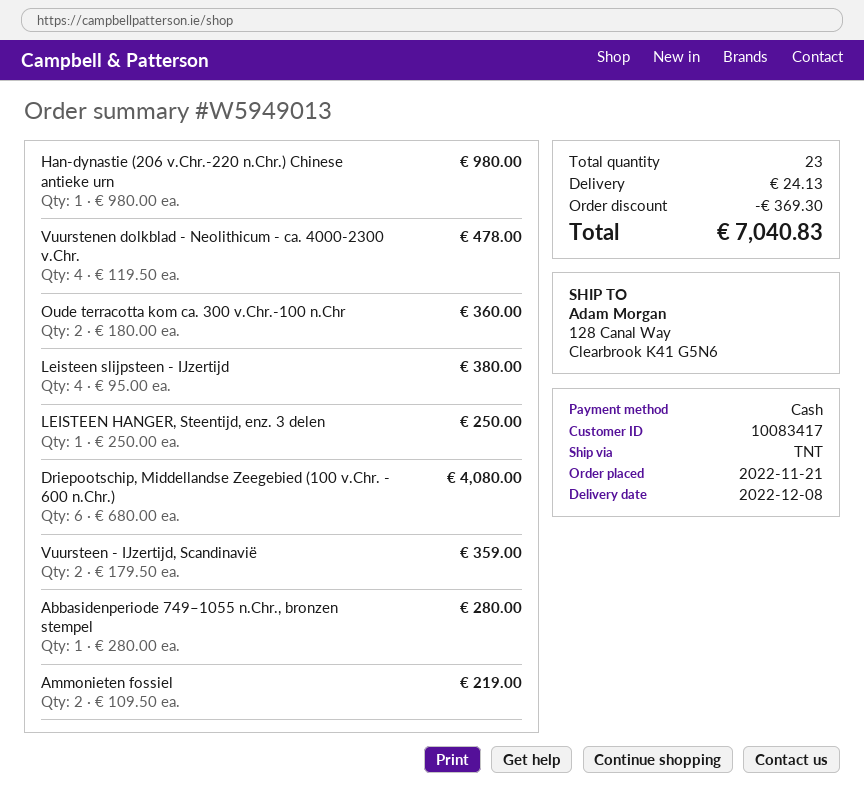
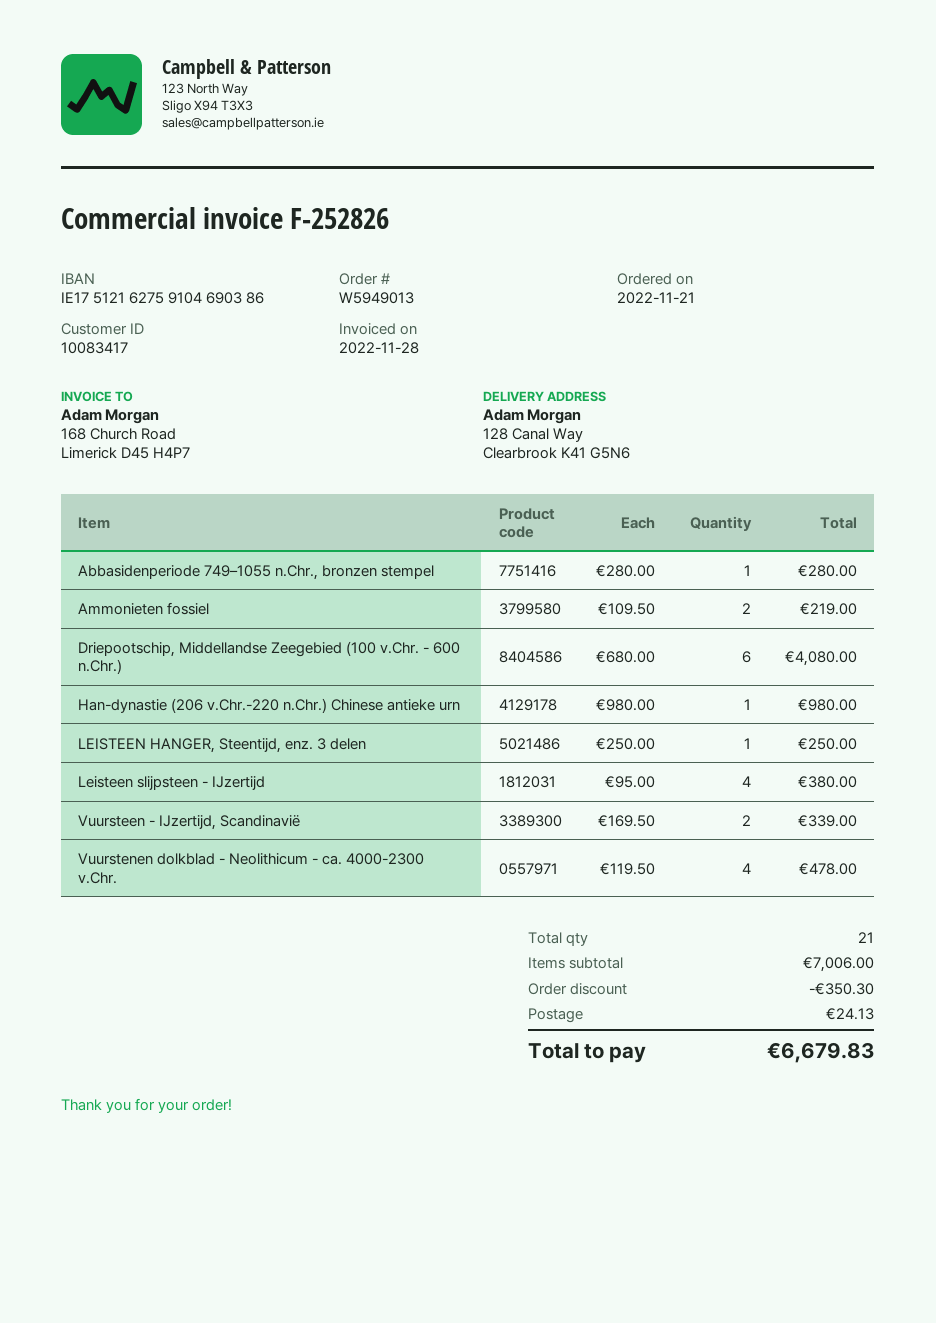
Oude terracotta kom ca. 300 v.Chr.-100 n.Chr: 2 x 180.00 = 360.00 -> none
Vuursteen - IJzertijd, Scandinavië: 2 x 179.50 = 359.00 -> 2 x 169.50 = 339.00
total quantity: 23 -> 21
discount: 369.30 -> 350.30
total: 7040.83 -> 6679.83

